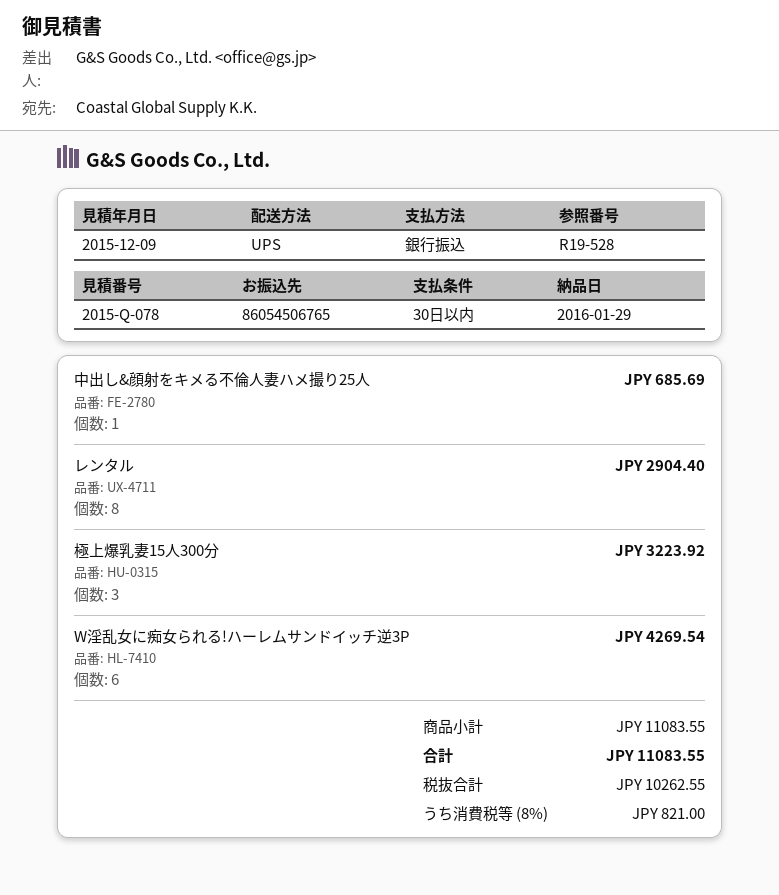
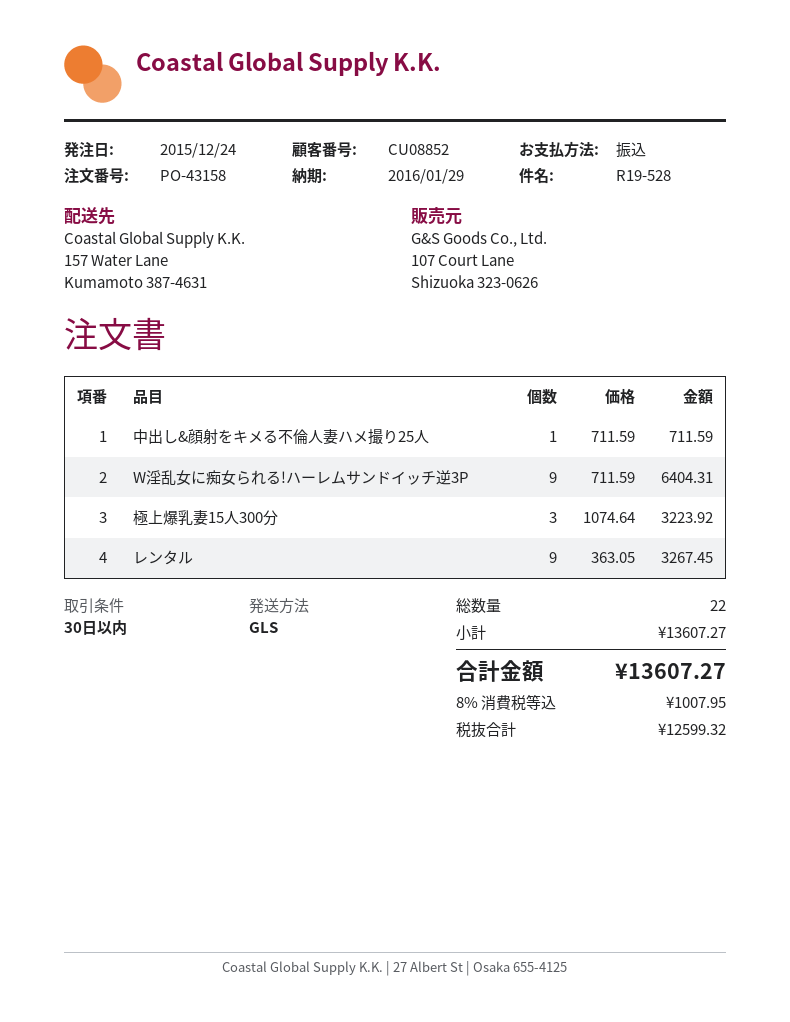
shipping method: UPS -> GLS
中出し&顔射をキメる不倫人妻ハメ撮り25人: 1 for 685.69 -> 1 for 711.59
レンタル: 8 for 2904.40 -> 9 for 3267.45
W淫乱女に痴女られる!ハーレムサンドイッチ逆3P: 6 for 4269.54 -> 9 for 6404.31
subtotal: 11083.55 -> 13607.27
net: 10262.55 -> 12599.32
tax: 8% = 821.00 -> 8% = 1007.95
total: 11083.55 -> 13607.27

